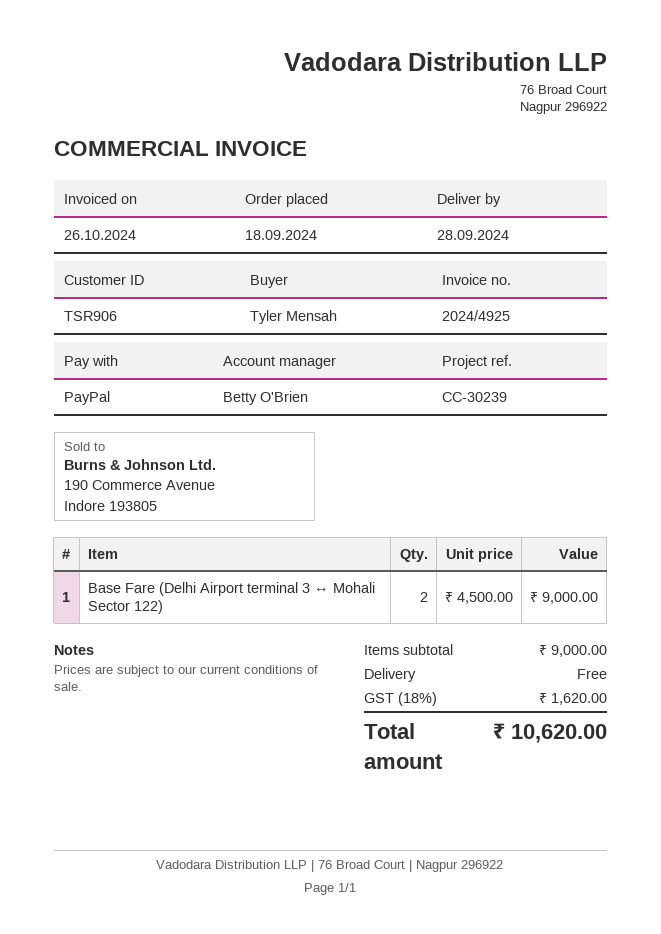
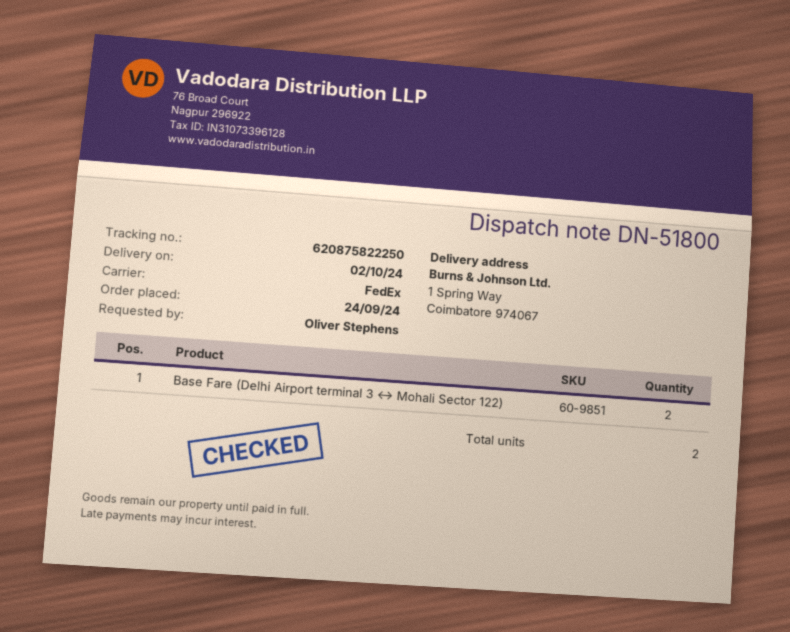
order date: 2024-09-18 -> 2024-09-24
delivery date: 2024-09-28 -> 2024-10-02
ordered by: Tyler Mensah -> Oliver Stephens

